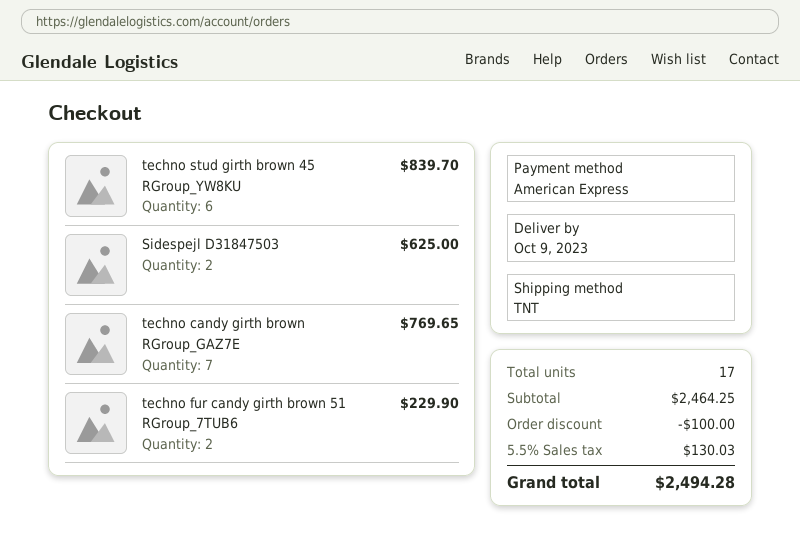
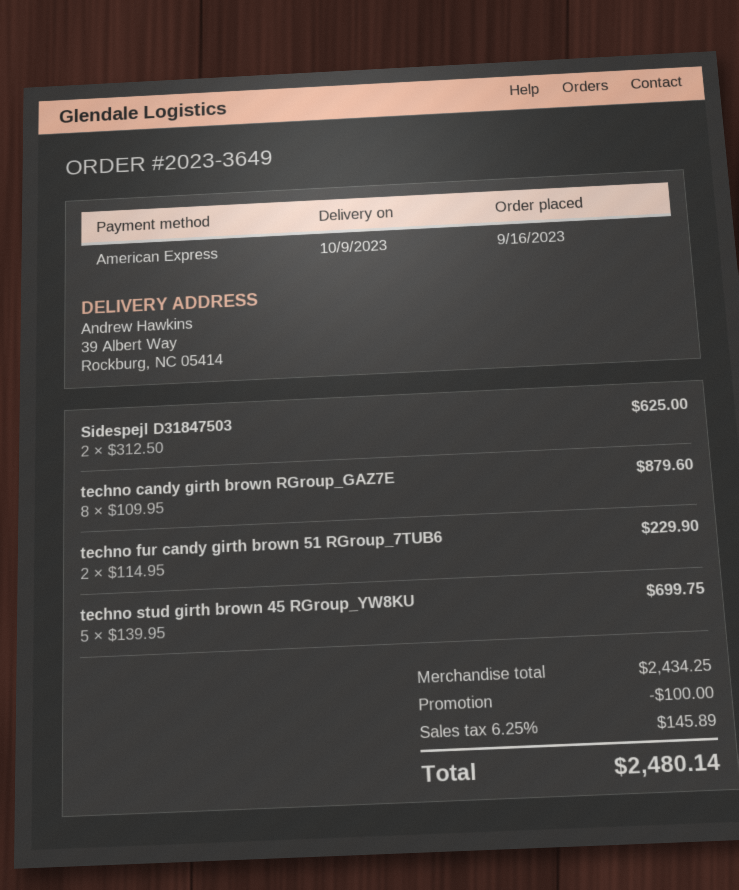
techno stud girth brown 45 RGroup_YW8KU: 6 for 839.70 -> 5 for 699.75
techno candy girth brown RGroup_GAZ7E: 7 for 769.65 -> 8 for 879.60
subtotal: 2464.25 -> 2434.25
tax: 5.5% = 130.03 -> 6.25% = 145.89
total: 2494.28 -> 2480.14

